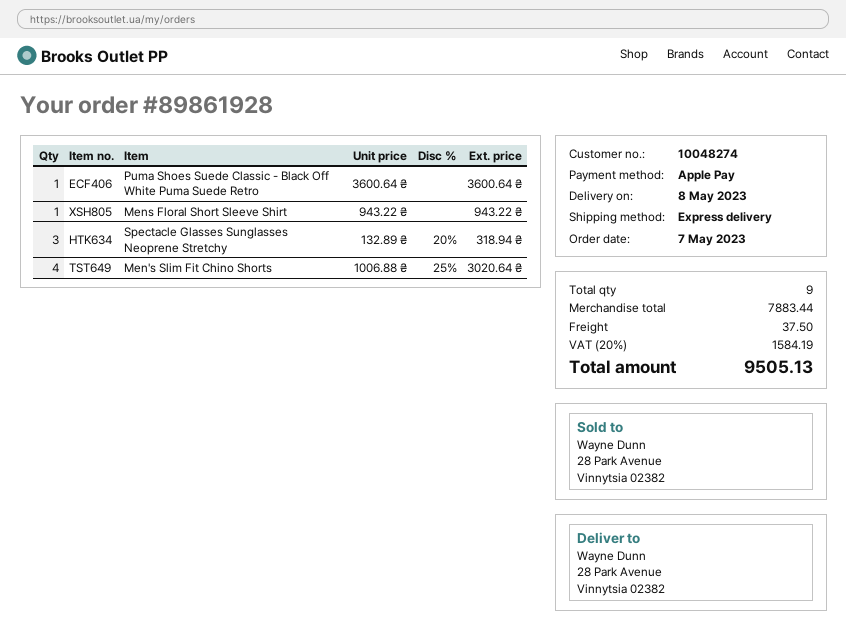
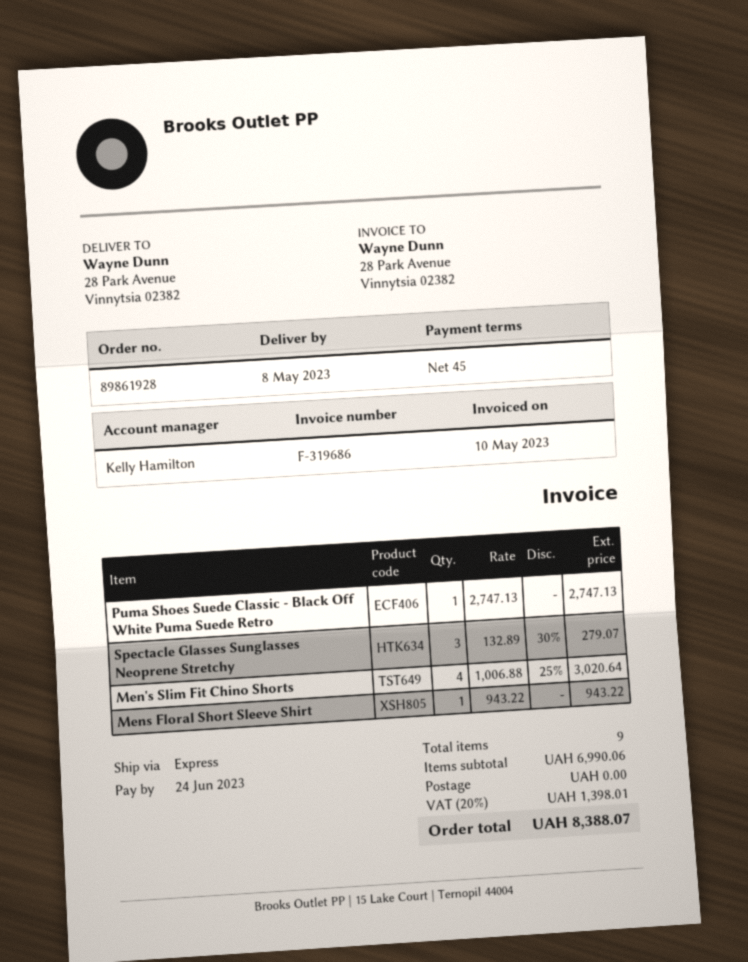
Puma Shoes Suede Classic - Black Off White Puma Suede Retro: 1 x 3600.64 = 3600.64 -> 1 x 2747.13 = 2747.13
Spectacle Glasses Sunglasses Neoprene Stretchy: 3 x 132.89 - 20% = 318.94 -> 3 x 132.89 - 30% = 279.07
subtotal: 7883.44 -> 6990.06
shipping: 37.50 -> 0.00
tax: 20% = 1584.19 -> 20% = 1398.01
total: 9505.13 -> 8388.07

